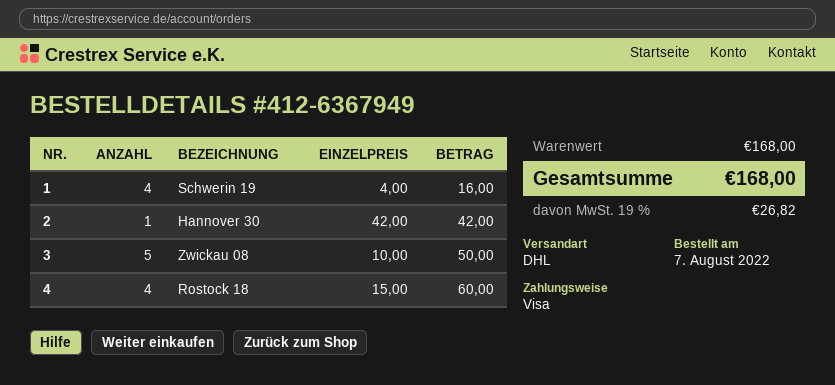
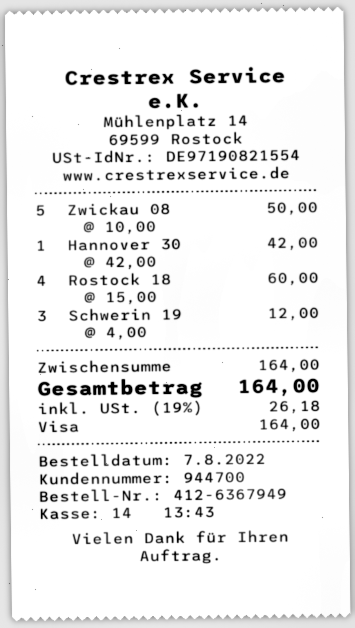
Schwerin 19: 4 x 4.00 = 16.00 -> 3 x 4.00 = 12.00
subtotal: 168.00 -> 164.00
tax: 19% = 26.82 -> 19% = 26.18
total: 168.00 -> 164.00

